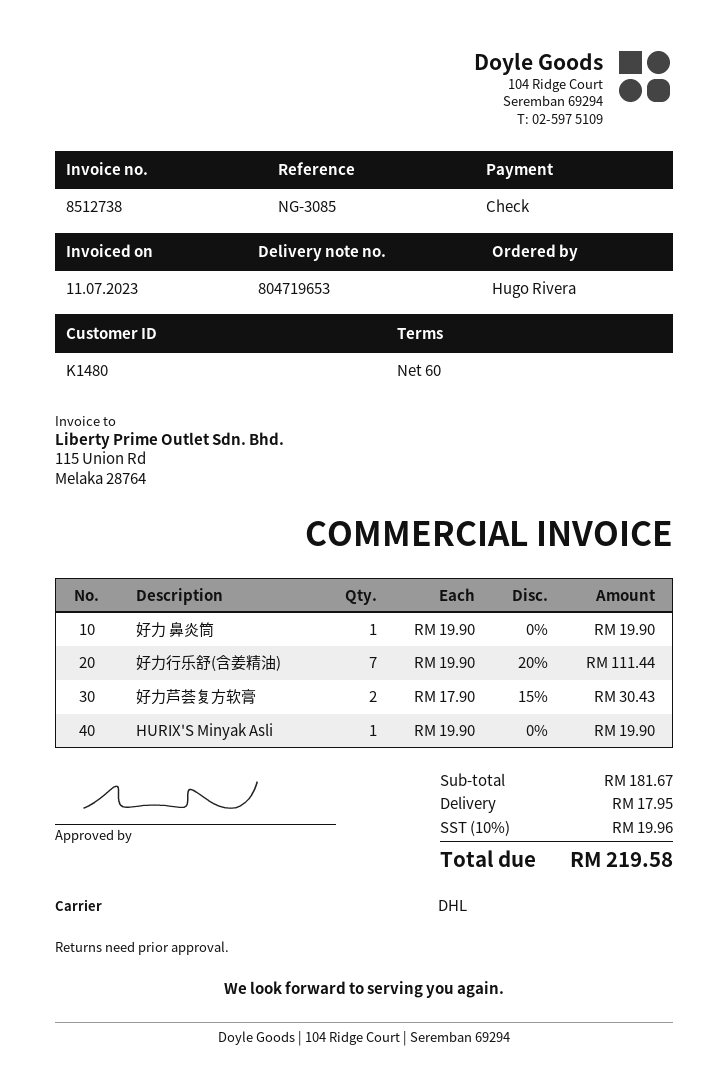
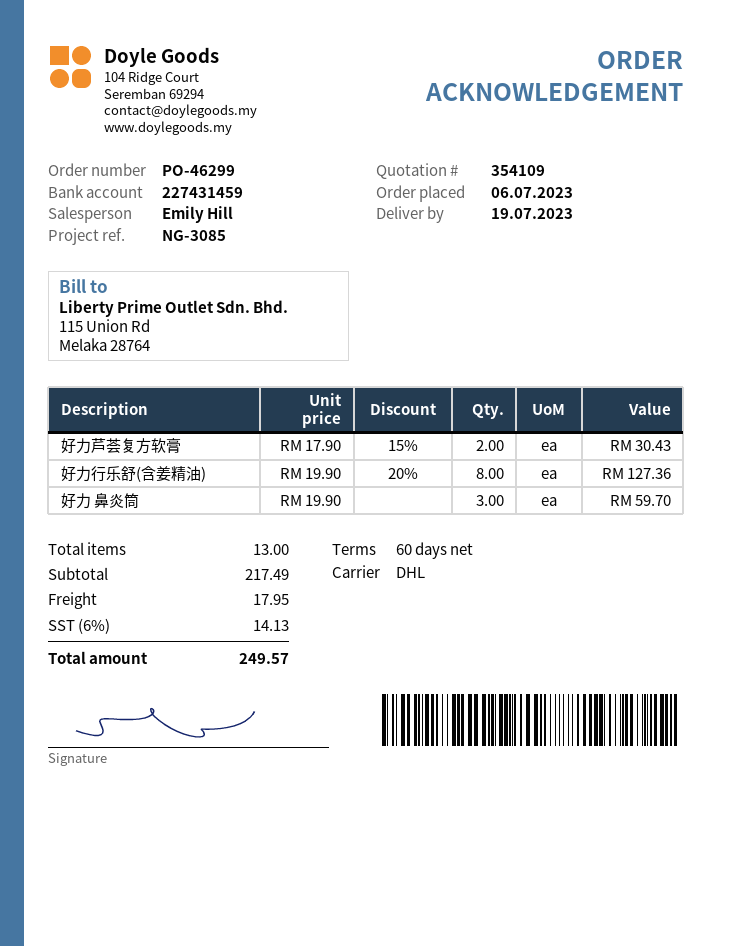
好力 鼻炎筒: 1 x 19.90 = 19.90 -> 3 x 19.90 = 59.70
好力行乐舒(含姜精油): 7 x 19.90 - 20% = 111.44 -> 8 x 19.90 - 20% = 127.36
HURIX'S Minyak Asli: 1 x 19.90 = 19.90 -> none
subtotal: 181.67 -> 217.49
tax: 10% = 19.96 -> 6% = 14.13
total: 219.58 -> 249.57

